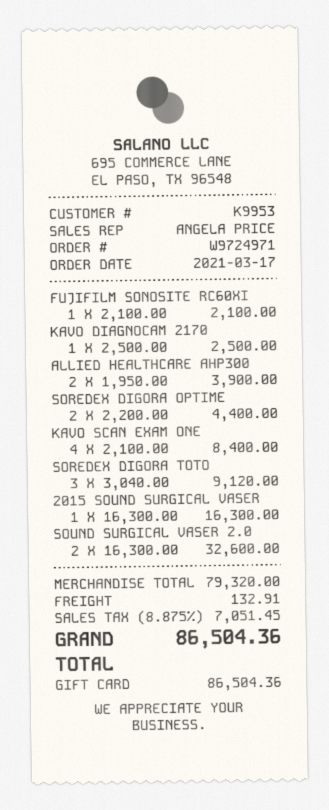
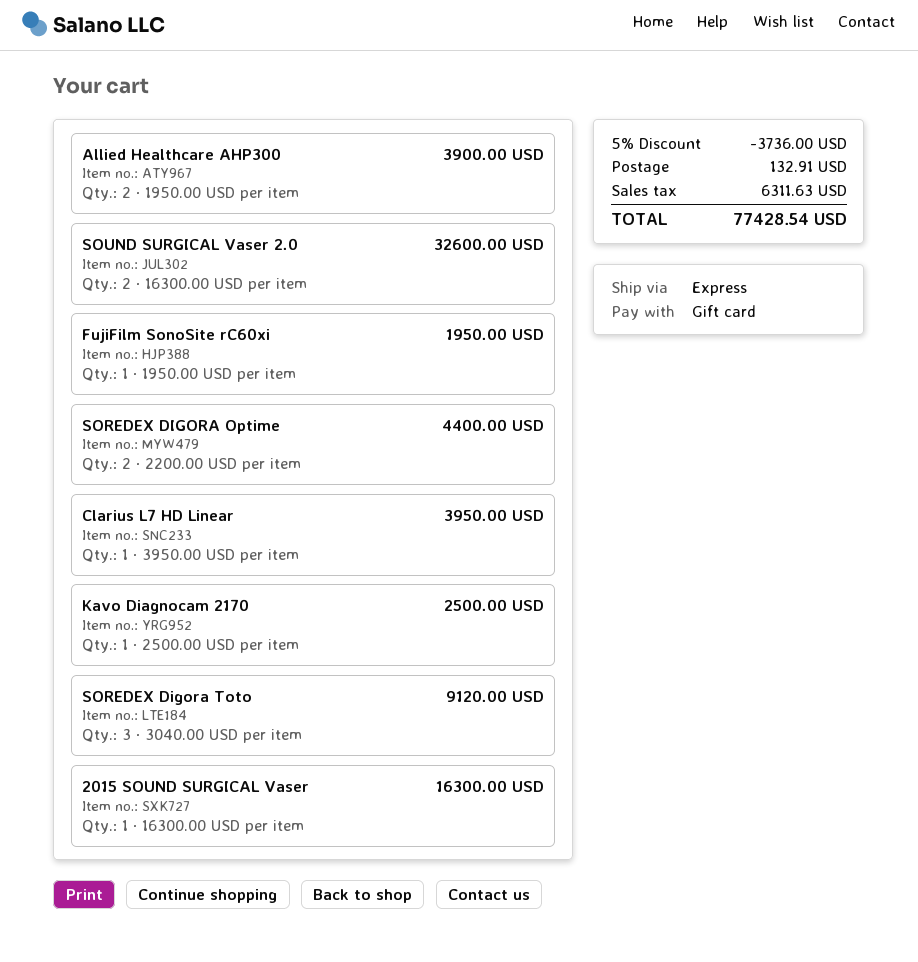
FUJIFILM SONOSITE RC60XI: 1 x 2100.00 = 2100.00 -> 1 x 1950.00 = 1950.00
KAVO SCAN EXAM ONE: 4 x 2100.00 = 8400.00 -> none
Clarius L7 HD Linear: none -> 1 x 3950.00 = 3950.00
discount: none -> 5% = 3736.00
tax: 7051.45 -> 6311.63
total: 86504.36 -> 77428.54

